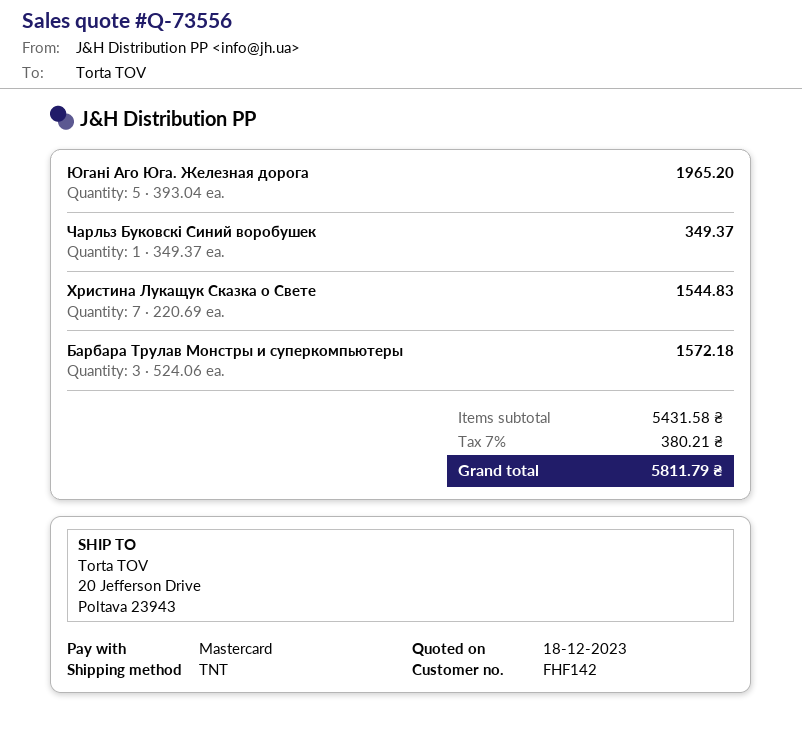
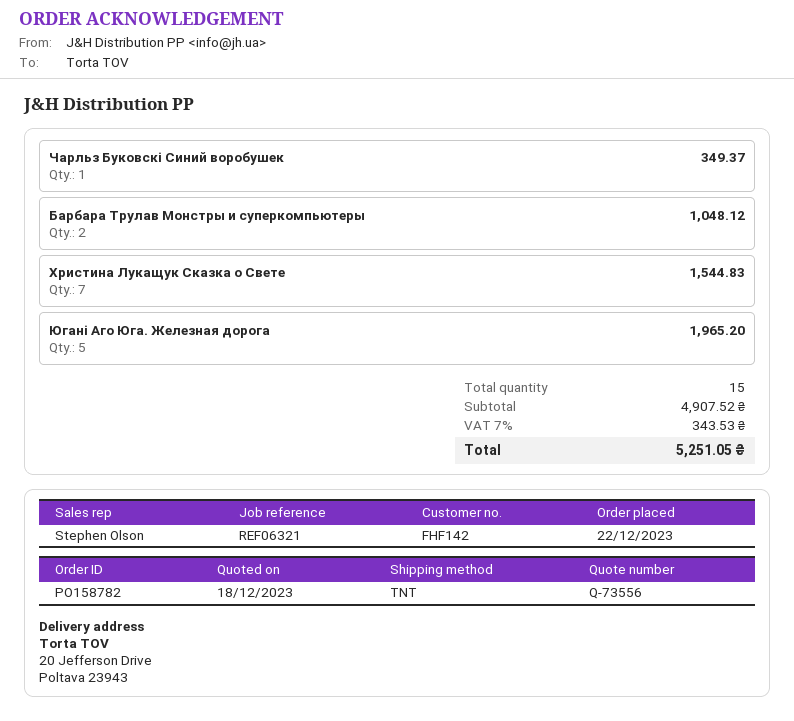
Барбара Трулав Монстры и суперкомпьютеры: 3 for 1572.18 -> 2 for 1048.12
subtotal: 5431.58 -> 4907.52
tax: 7% = 380.21 -> 7% = 343.53
total: 5811.79 -> 5251.05

